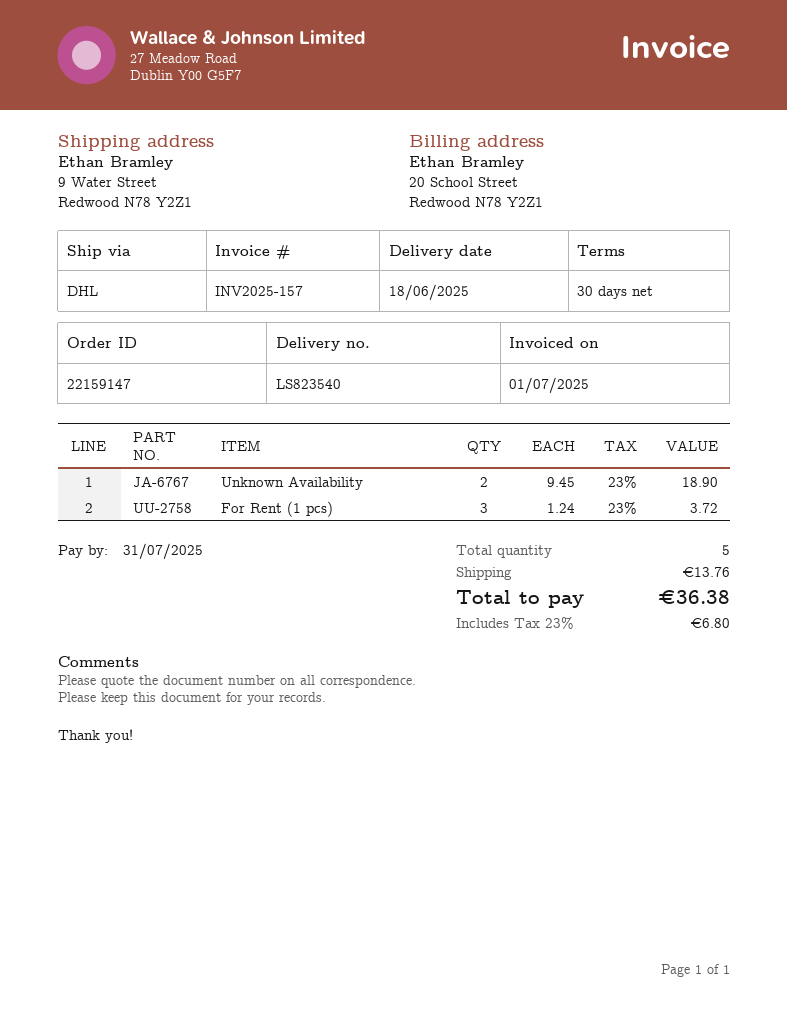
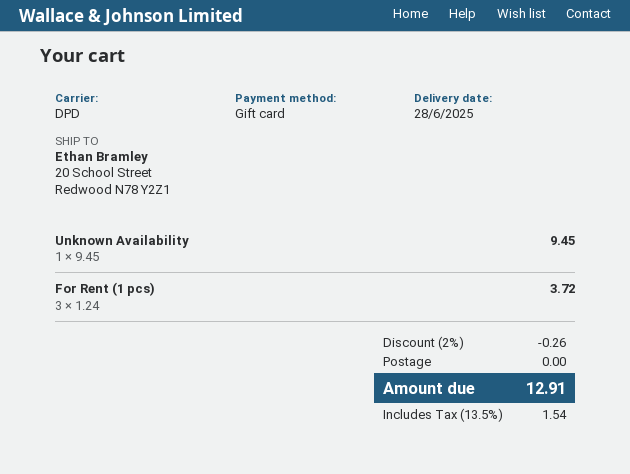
delivery date: 2025-06-18 -> 2025-06-28
shipping method: DHL -> DPD
ship to: 9 Water Street, Redwood N78 Y2Z1 -> 20 School Street, Redwood N78 Y2Z1
Unknown Availability: 2 x 9.45 = 18.90 -> 1 x 9.45 = 9.45
discount: none -> 2% = 0.26
shipping: 13.76 -> 0.00
tax: 23% = 6.80 -> 13.5% = 1.54
total: 36.38 -> 12.91

